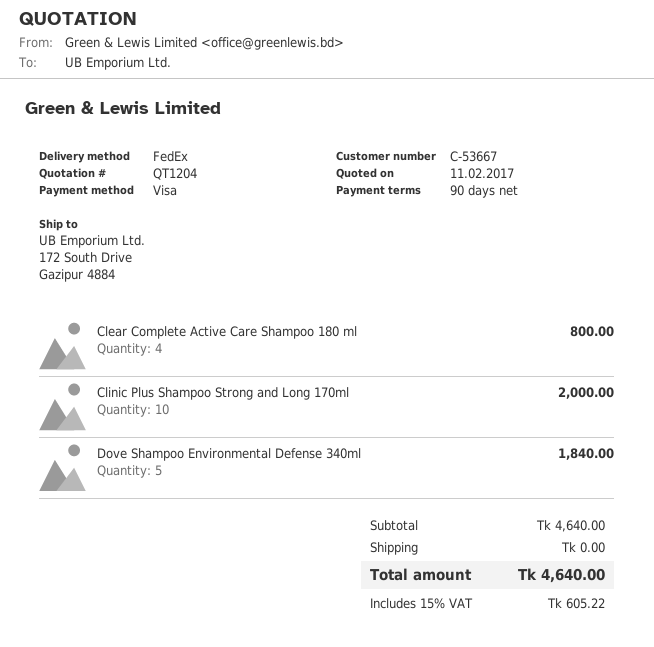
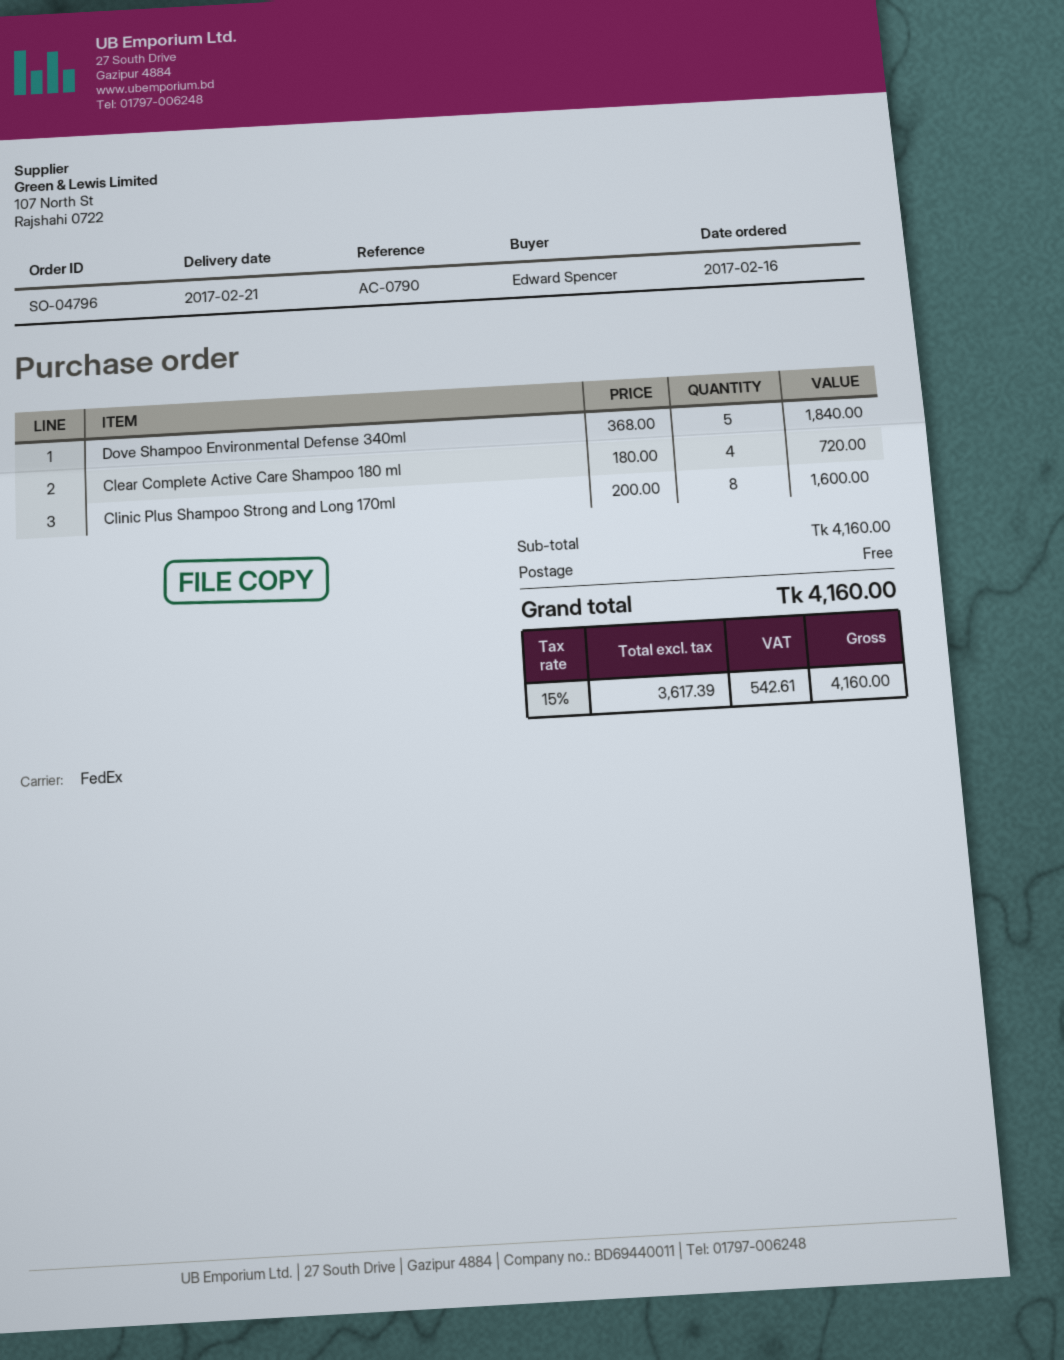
Clear Complete Active Care Shampoo 180 ml: 4 for 800.00 -> 4 for 720.00
Clinic Plus Shampoo Strong and Long 170ml: 10 for 2000.00 -> 8 for 1600.00
subtotal: 4640.00 -> 4160.00
tax: 15% = 605.22 -> 15% = 542.61
total: 4640.00 -> 4160.00

